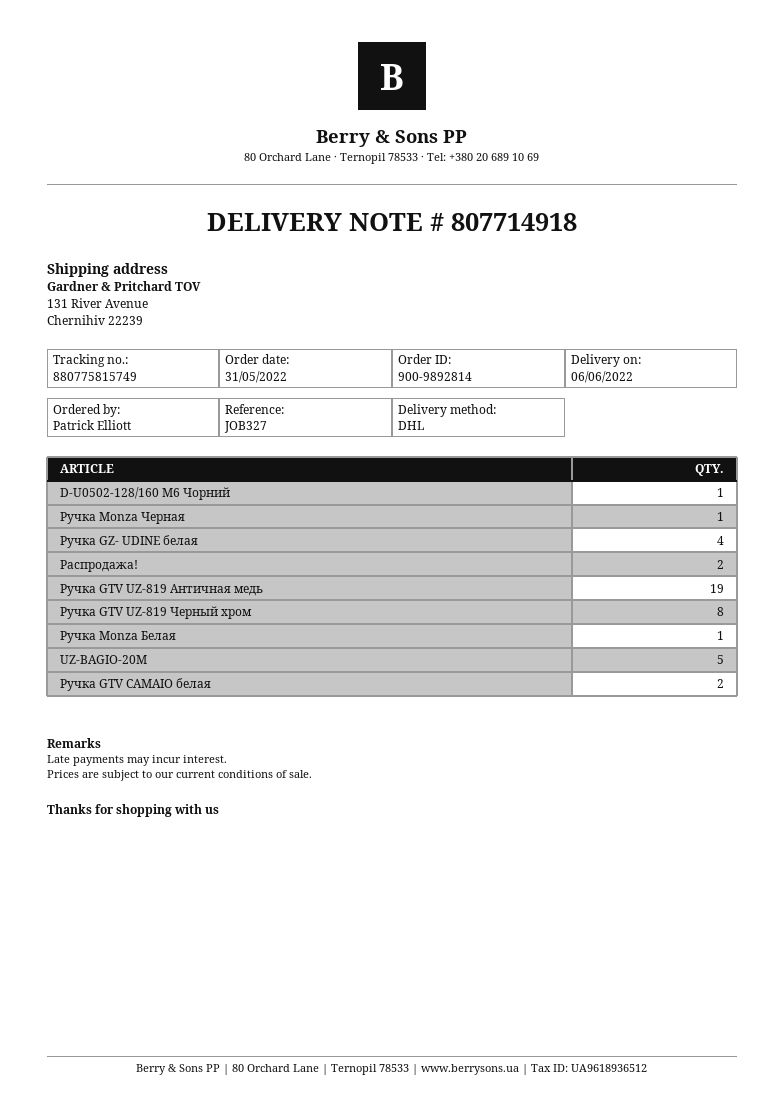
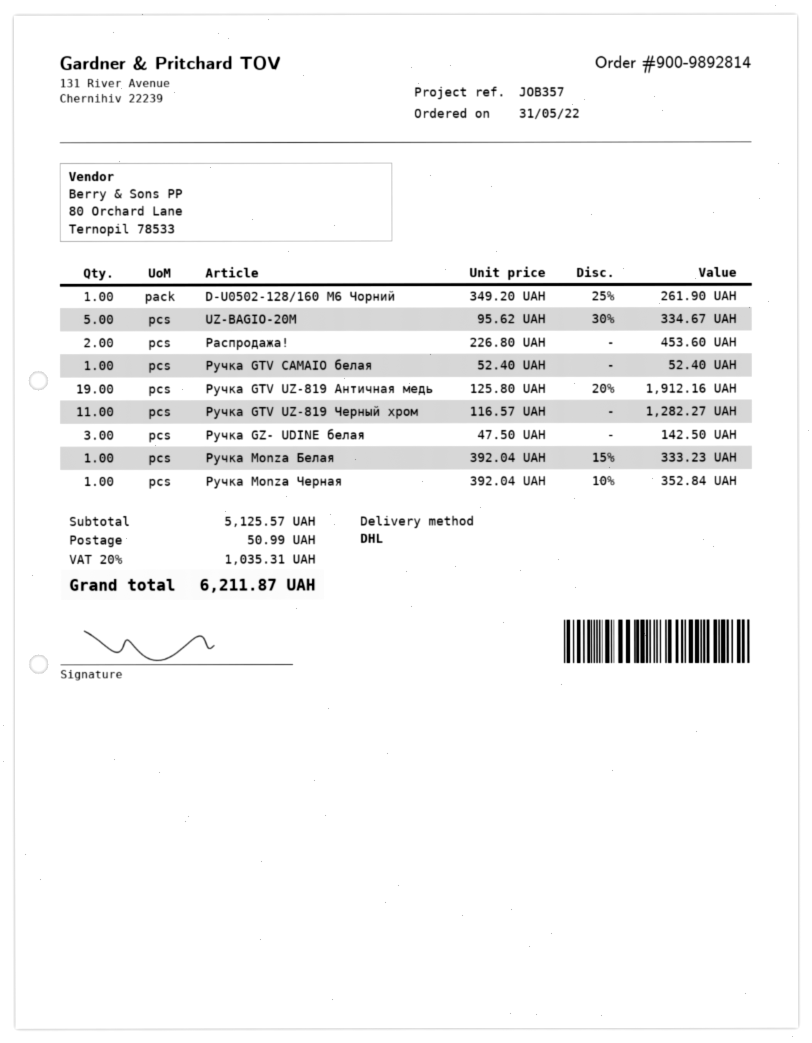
reference: JOB327 -> JOB357
Ручка GZ- UDINE белая: 4 -> 3
Ручка GTV UZ-819 Черный хром: 8 -> 11
Ручка GTV CAMAIO белая: 2 -> 1

